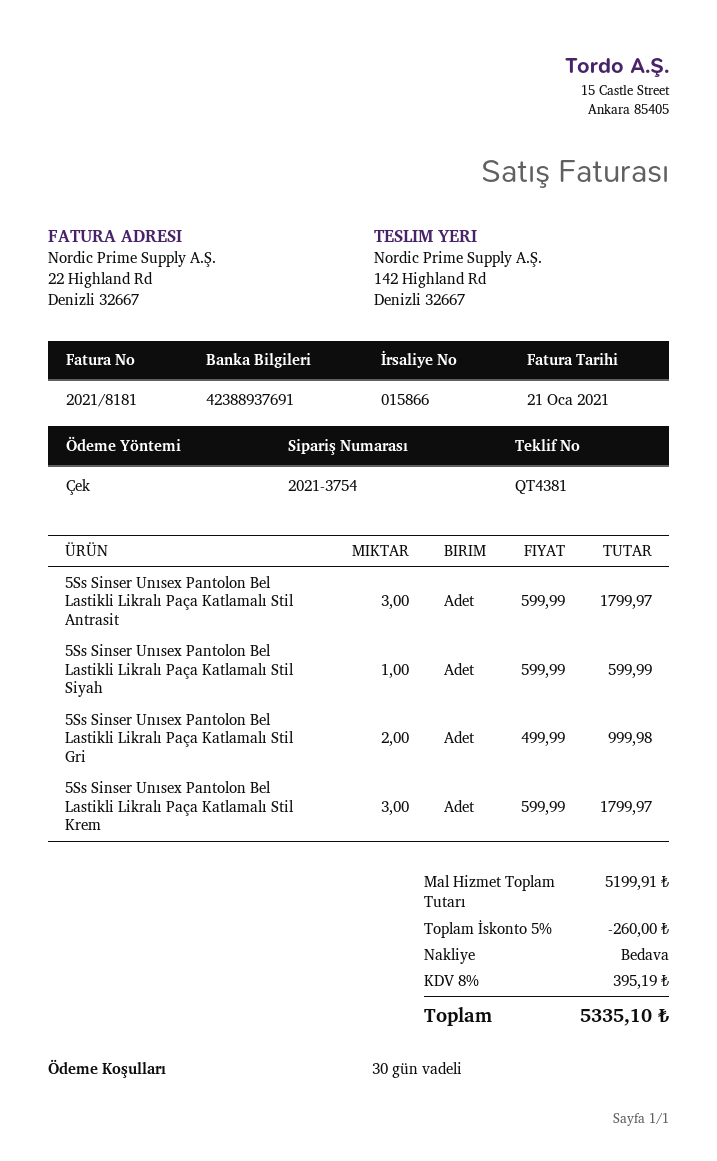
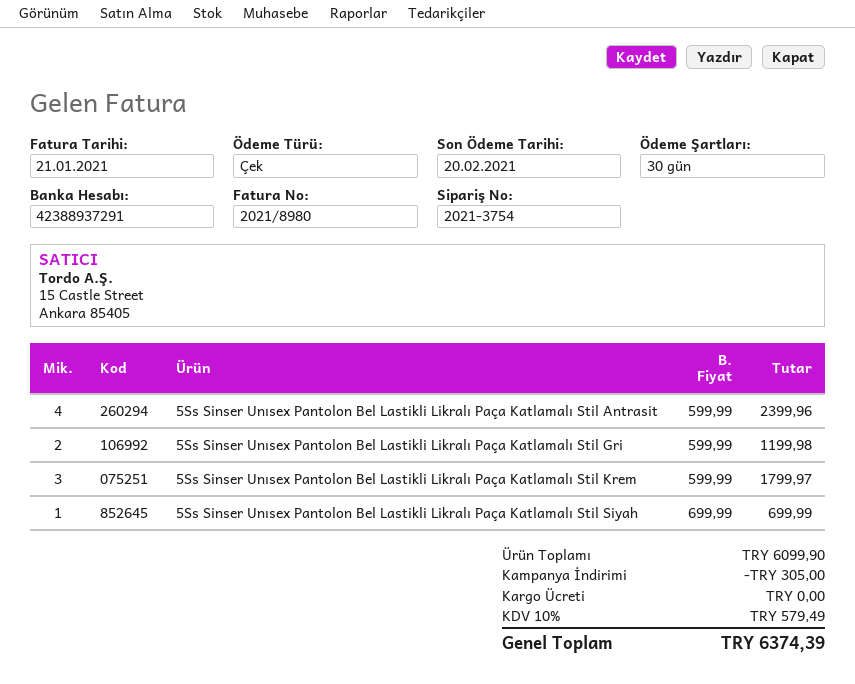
invoice number: 2021/8181 -> 2021/8980
bank account: 42388937691 -> 42388937291
5Ss Sinser Unısex Pantolon Bel Lastikli Likralı Paça Katlamalı Stil Antrasit: 3 x 599.99 = 1799.97 -> 4 x 599.99 = 2399.96
5Ss Sinser Unısex Pantolon Bel Lastikli Likralı Paça Katlamalı Stil Siyah: 1 x 599.99 = 599.99 -> 1 x 699.99 = 699.99
5Ss Sinser Unısex Pantolon Bel Lastikli Likralı Paça Katlamalı Stil Gri: 2 x 499.99 = 999.98 -> 2 x 599.99 = 1199.98
subtotal: 5199.91 -> 6099.90
discount: 260.00 -> 305.00
tax: 8% = 395.19 -> 10% = 579.49
total: 5335.10 -> 6374.39

